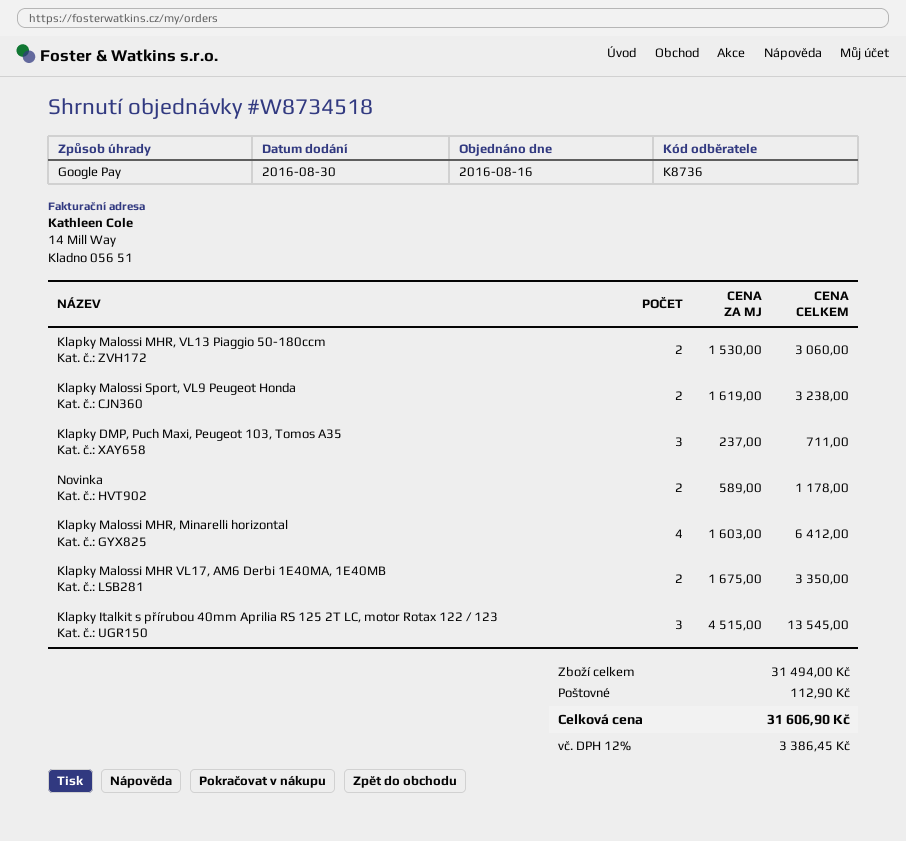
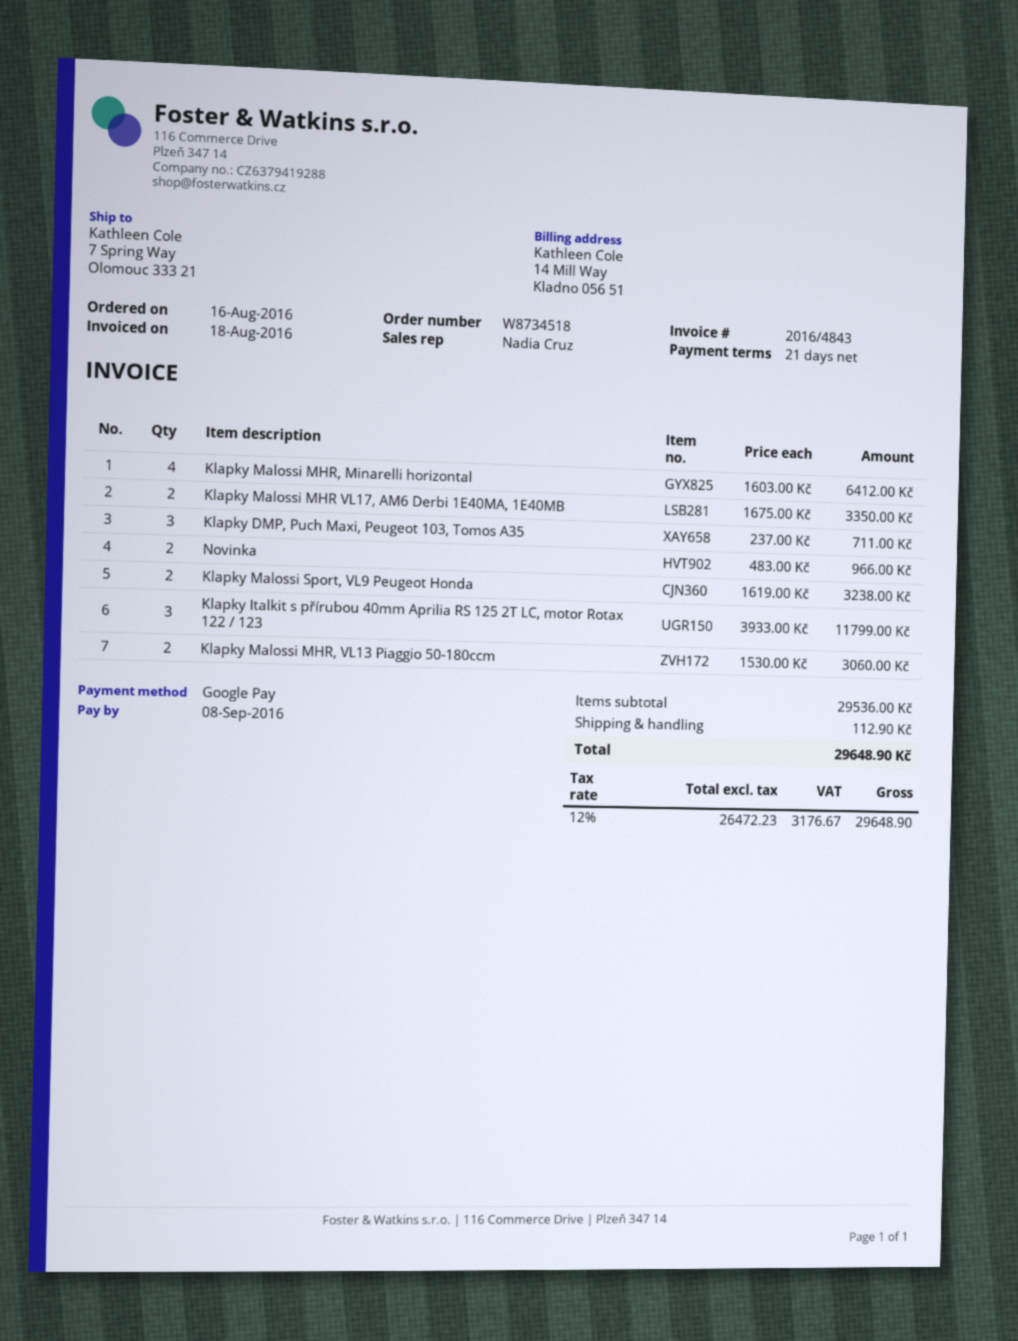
Novinka: 2 x 589.00 = 1178.00 -> 2 x 483.00 = 966.00
Klapky Italkit s přírubou 40mm Aprilia RS 125 2T LC, motor Rotax 122 / 123: 3 x 4515.00 = 13545.00 -> 3 x 3933.00 = 11799.00
subtotal: 31494.00 -> 29536.00
tax: 12% = 3386.45 -> 12% = 3176.67
total: 31606.90 -> 29648.90

